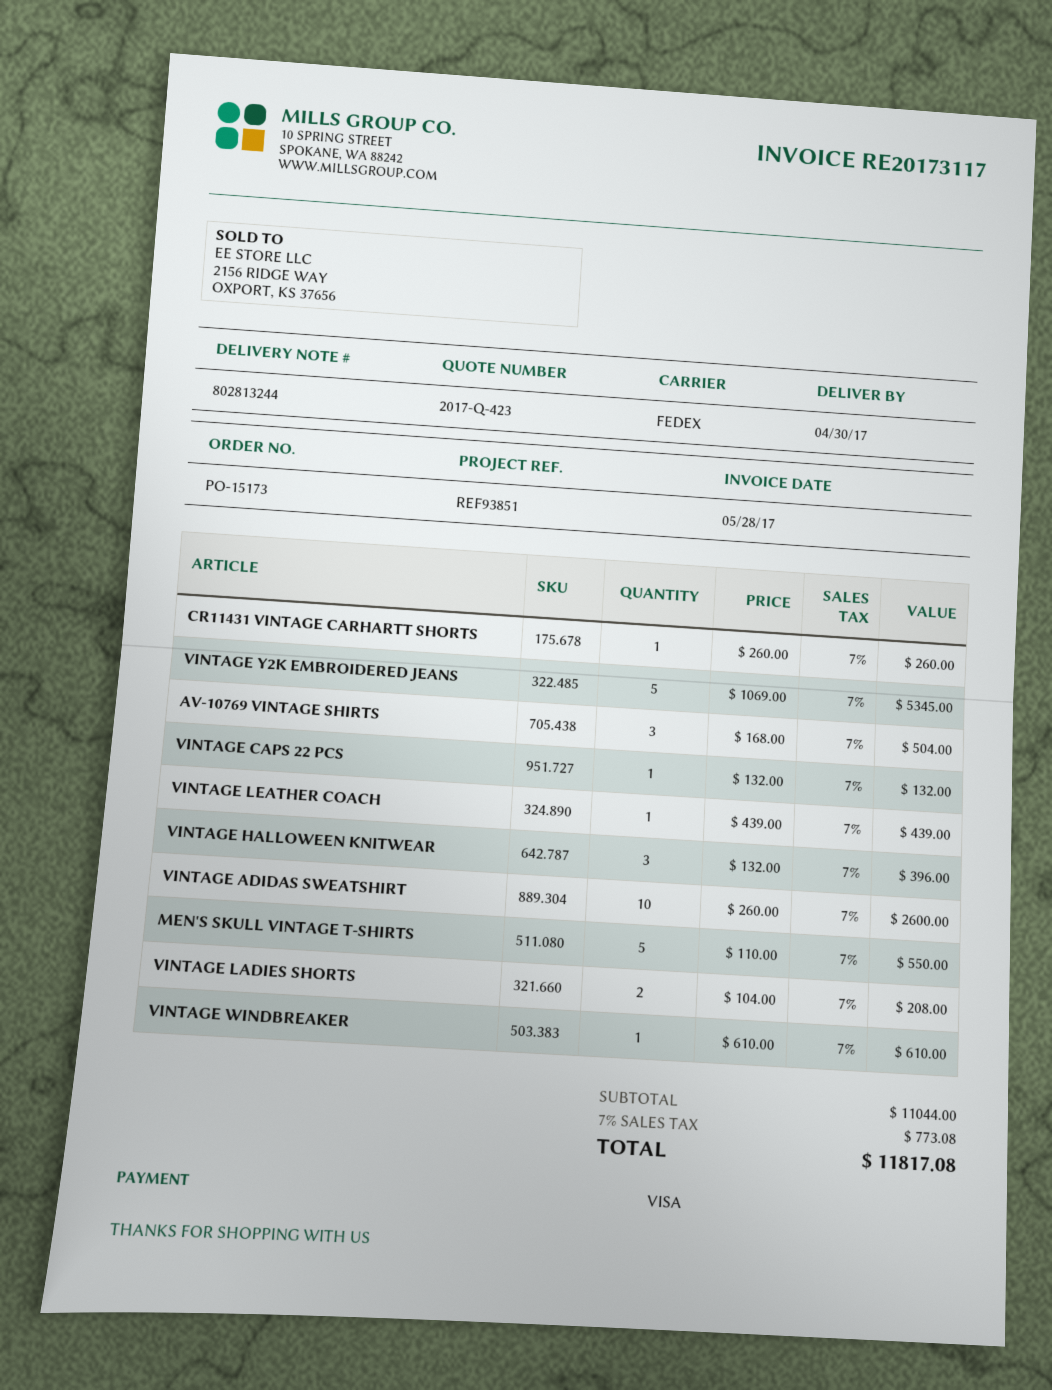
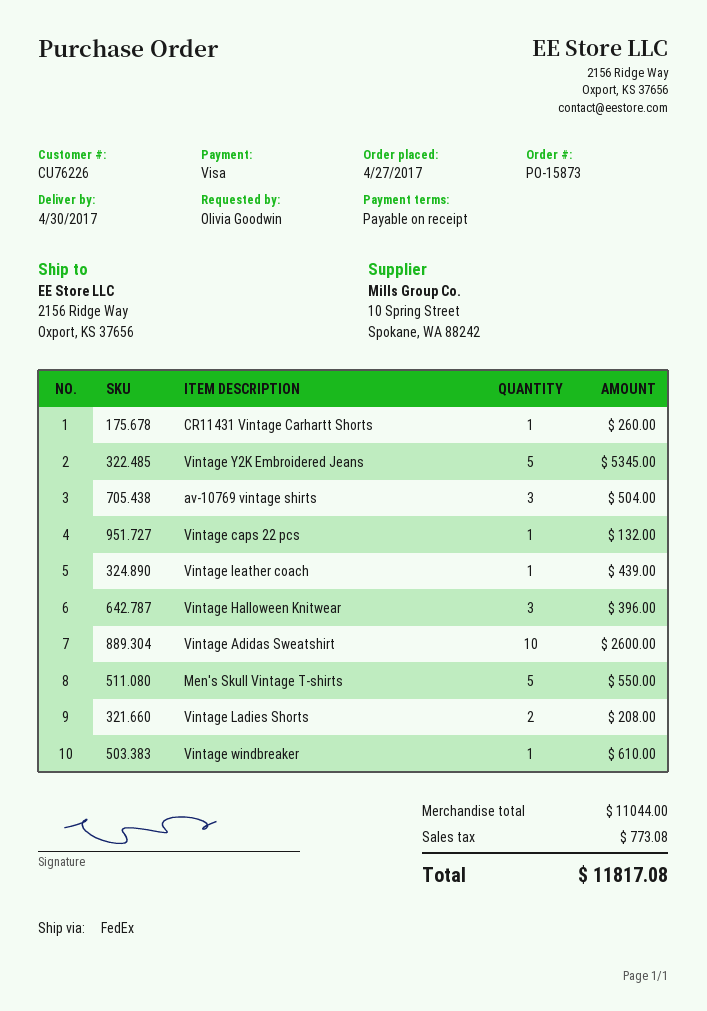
order number: PO-15173 -> PO-15873

